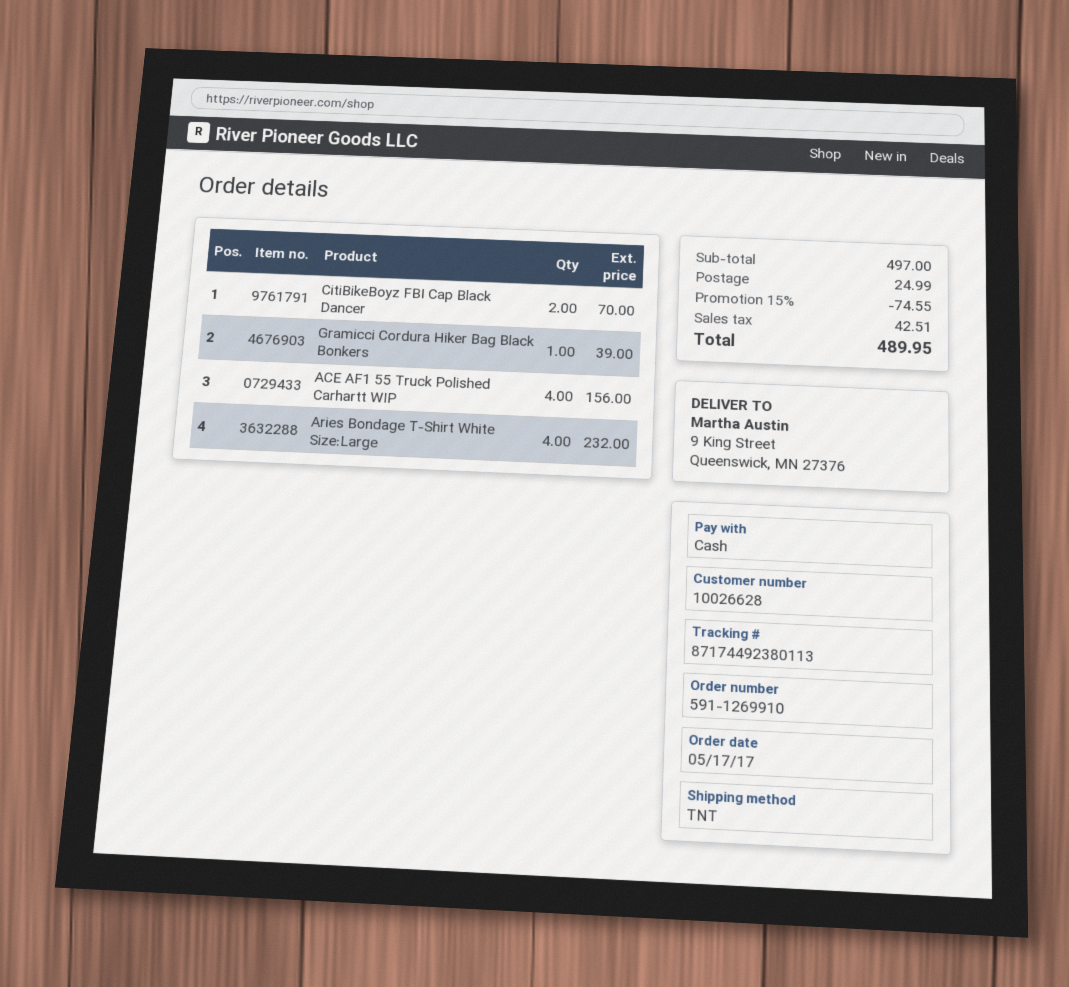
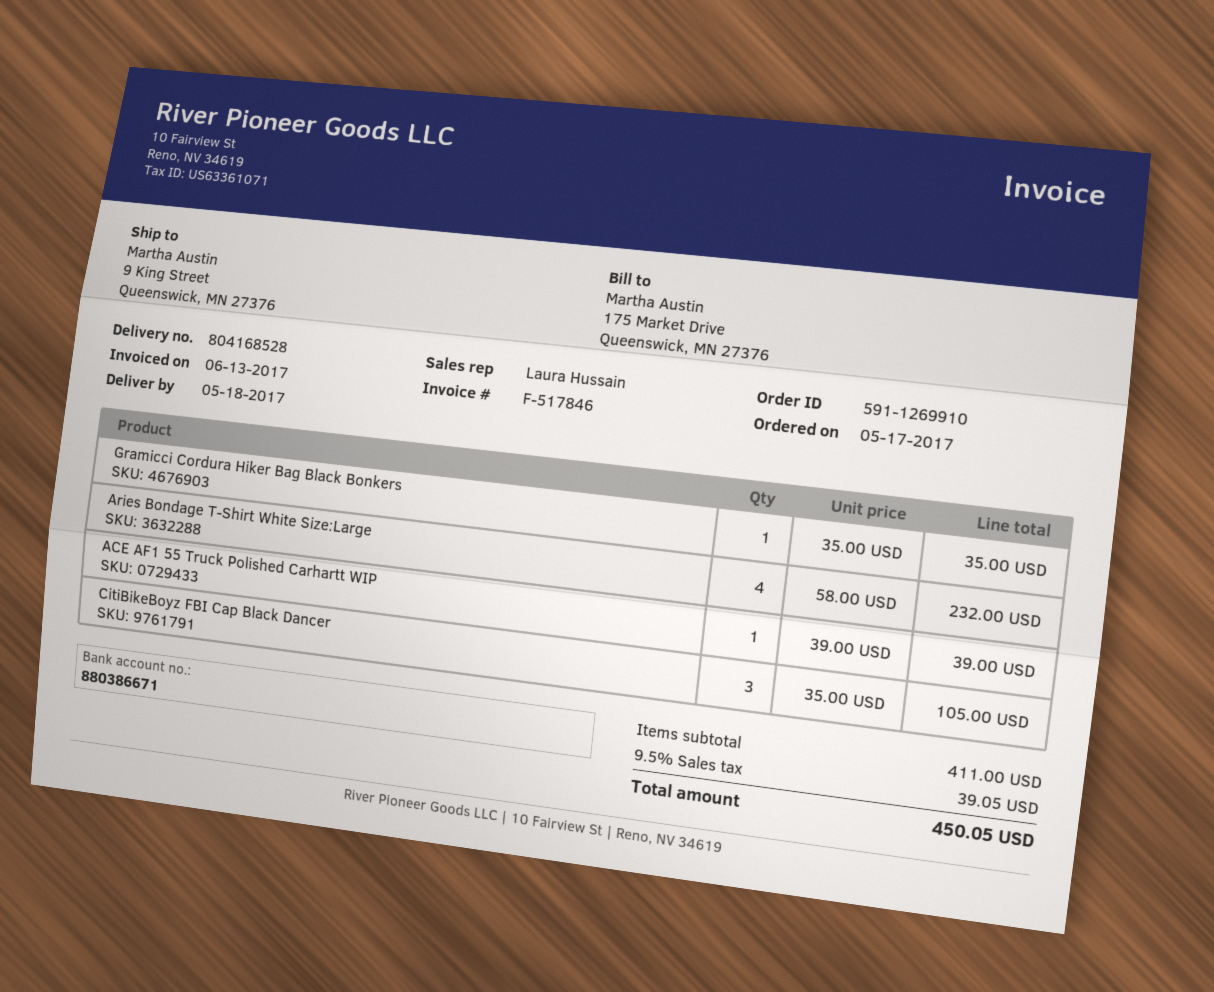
CitiBikeBoyz FBI Cap Black Dancer: 2 for 70.00 -> 3 for 105.00
Gramicci Cordura Hiker Bag Black Bonkers: 1 for 39.00 -> 1 for 35.00
ACE AF1 55 Truck Polished Carhartt WIP: 4 for 156.00 -> 1 for 39.00
subtotal: 497.00 -> 411.00
discount: 15% = 74.55 -> none
shipping: 24.99 -> none
tax: 42.51 -> 39.05
total: 489.95 -> 450.05

